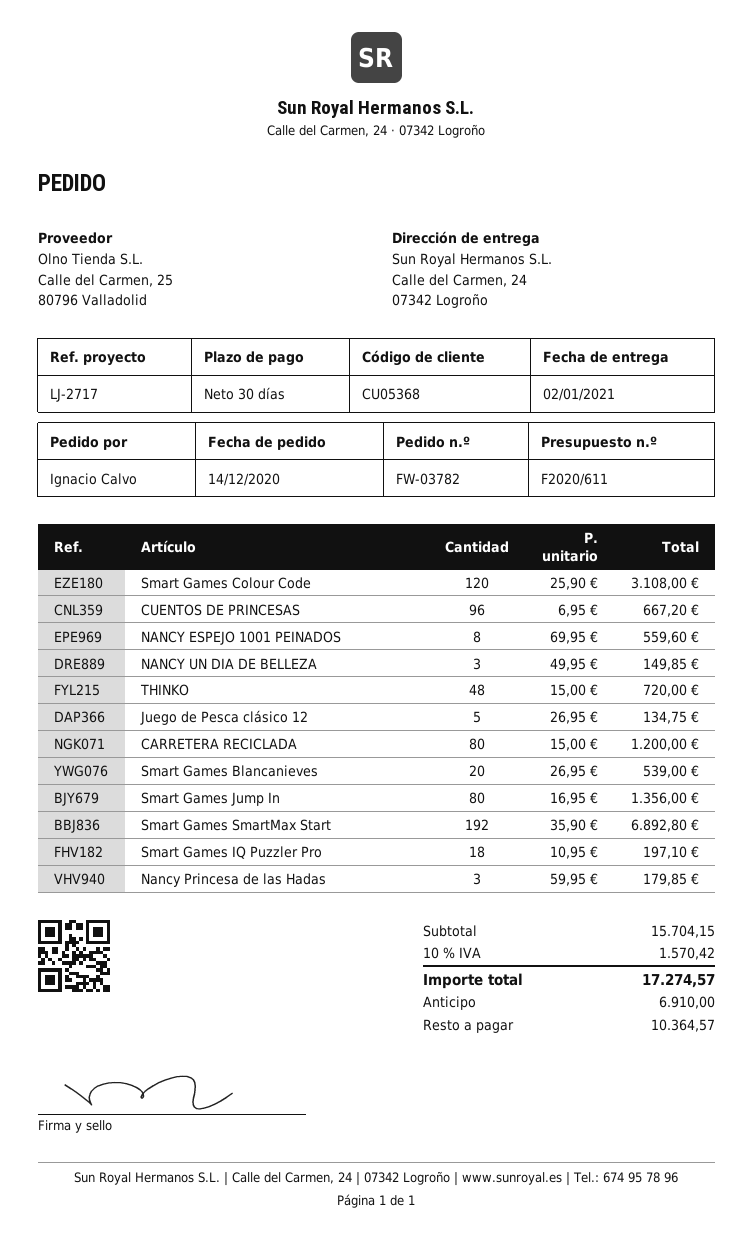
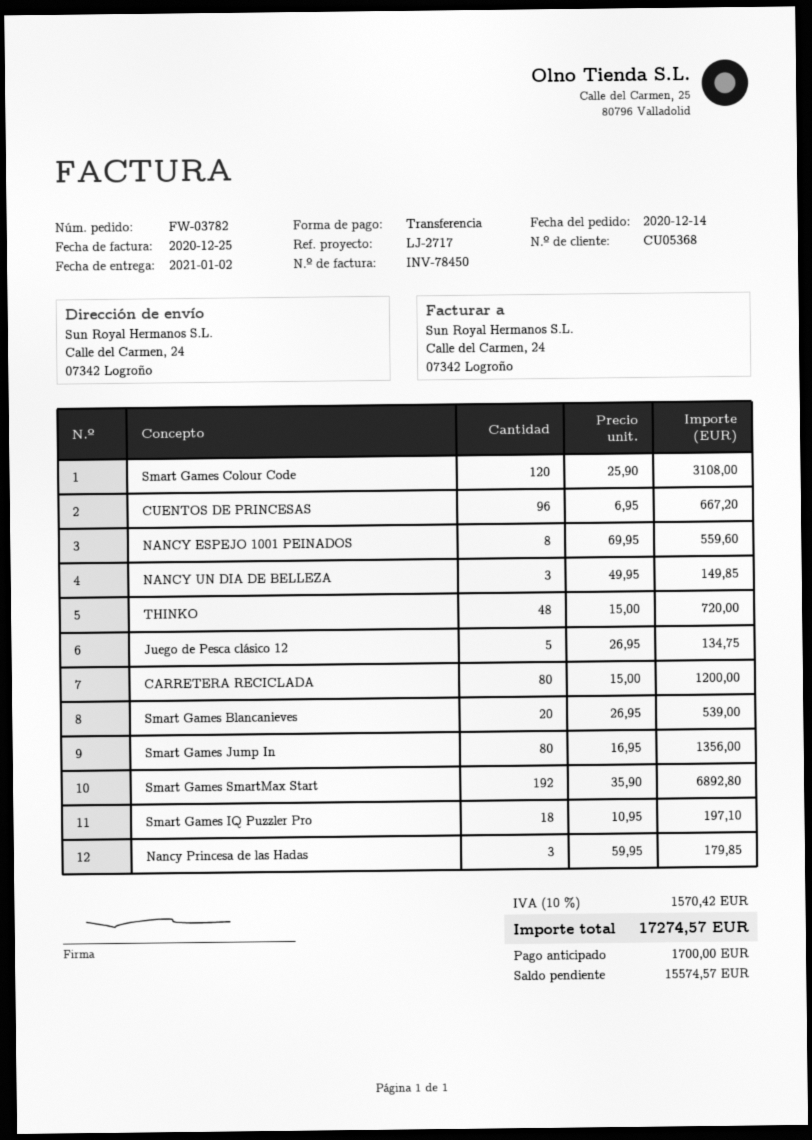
deposit: 6910.00 -> 1700.00
balance: 10364.57 -> 15574.57

